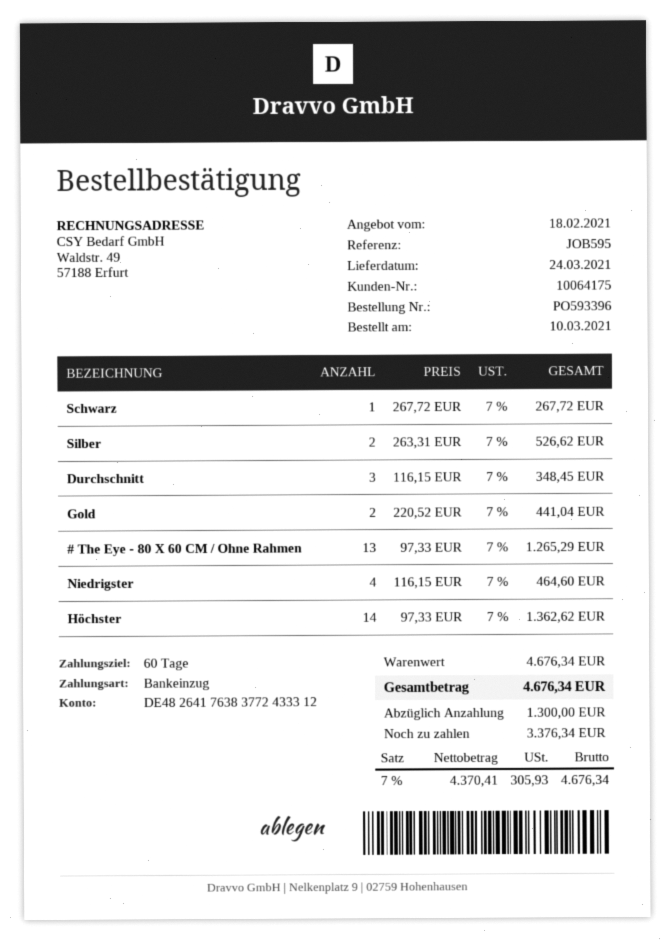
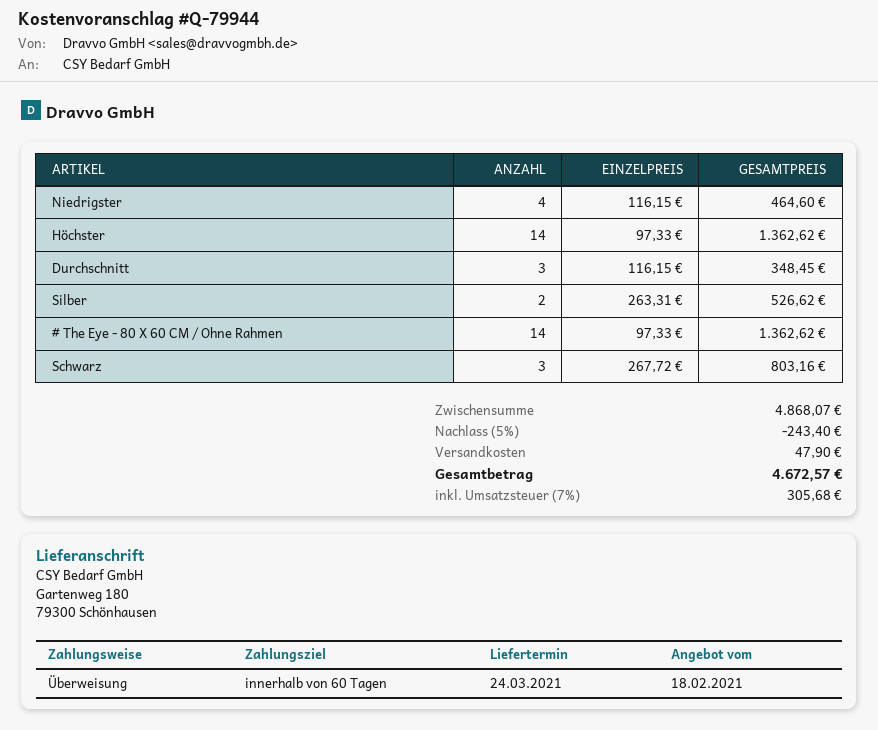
payment method: direct debit -> bank transfer
Schwarz: 1 x 267.72 = 267.72 -> 3 x 267.72 = 803.16
Gold: 2 x 220.52 = 441.04 -> none
# The Eye - 80 X 60 CM / Ohne Rahmen: 13 x 97.33 = 1265.29 -> 14 x 97.33 = 1362.62
subtotal: 4676.34 -> 4868.07
discount: none -> 5% = 243.40
shipping: none -> 47.90
tax: 7% = 305.93 -> 7% = 305.68
total: 4676.34 -> 4672.57

